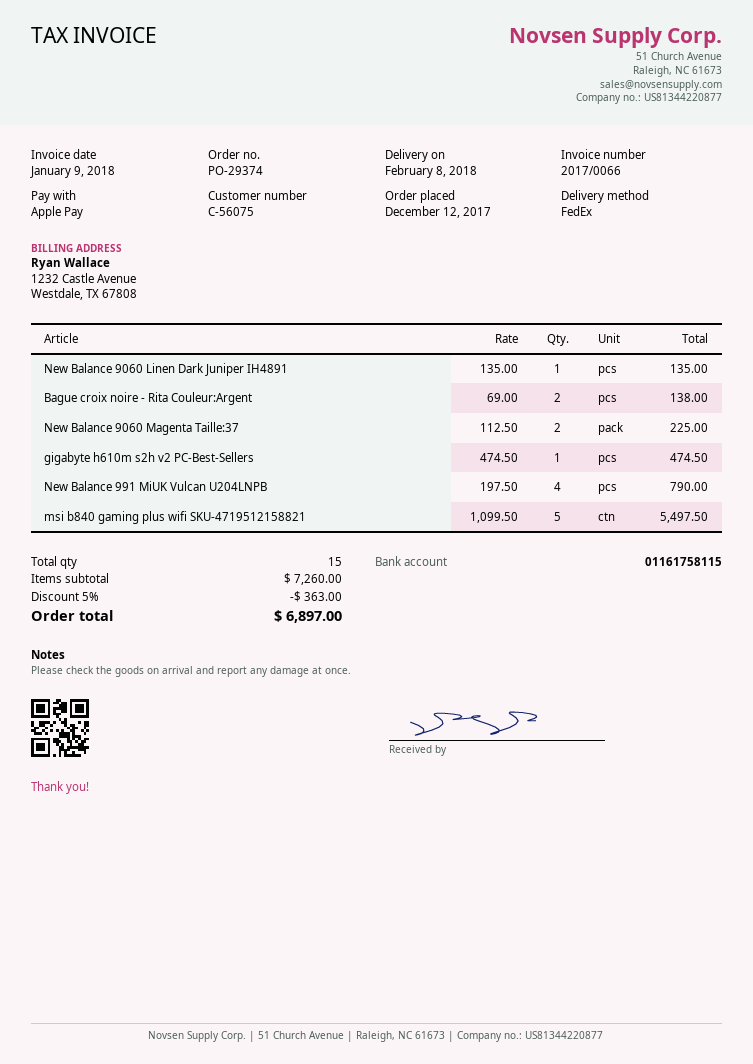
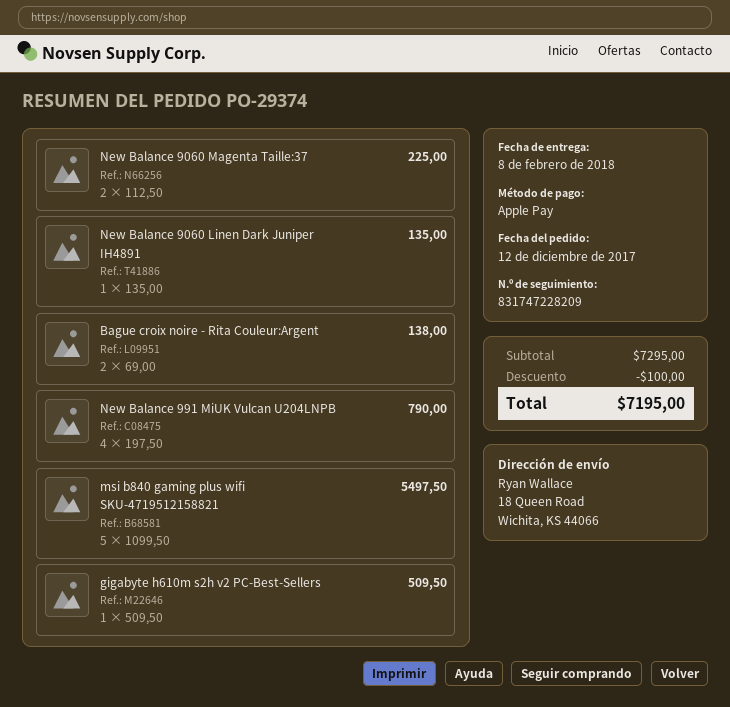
gigabyte h610m s2h v2 PC-Best-Sellers: 1 x 474.50 = 474.50 -> 1 x 509.50 = 509.50
subtotal: 7260.00 -> 7295.00
discount: 363.00 -> 100.00
total: 6897.00 -> 7195.00

